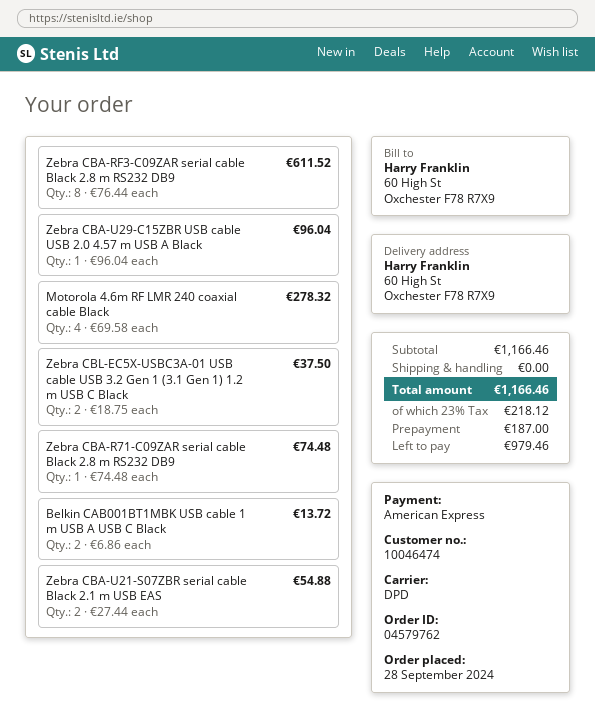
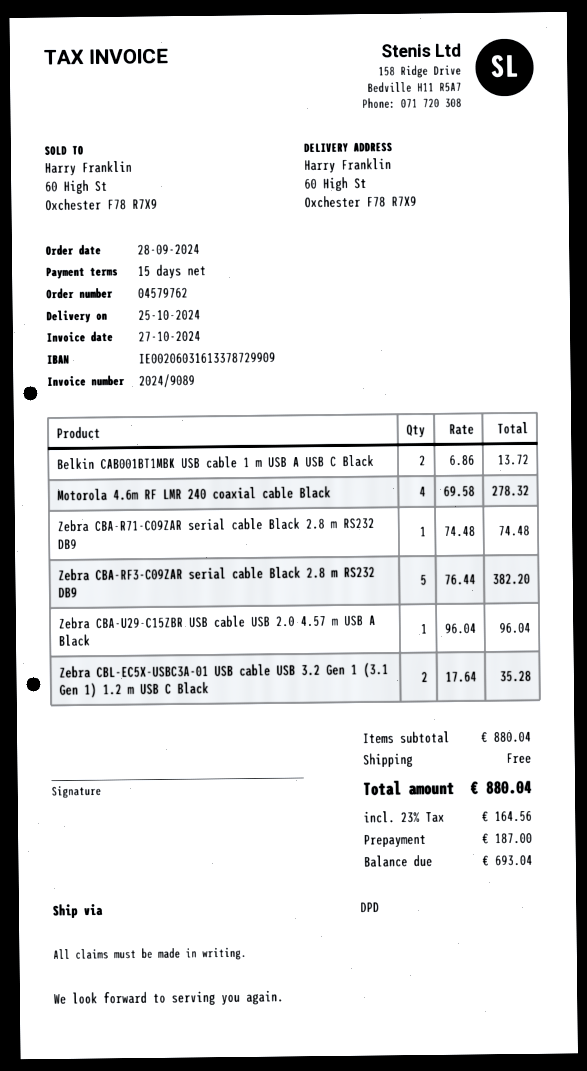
Zebra CBA-RF3-C09ZAR serial cable Black 2.8 m RS232 DB9: 8 x 76.44 = 611.52 -> 5 x 76.44 = 382.20
Zebra CBL-EC5X-USBC3A-01 USB cable USB 3.2 Gen 1 (3.1 Gen 1) 1.2 m USB C Black: 2 x 18.75 = 37.50 -> 2 x 17.64 = 35.28
Zebra CBA-U21-S07ZBR serial cable Black 2.1 m USB EAS: 2 x 27.44 = 54.88 -> none
subtotal: 1166.46 -> 880.04
tax: 23% = 218.12 -> 23% = 164.56
total: 1166.46 -> 880.04
balance: 979.46 -> 693.04

